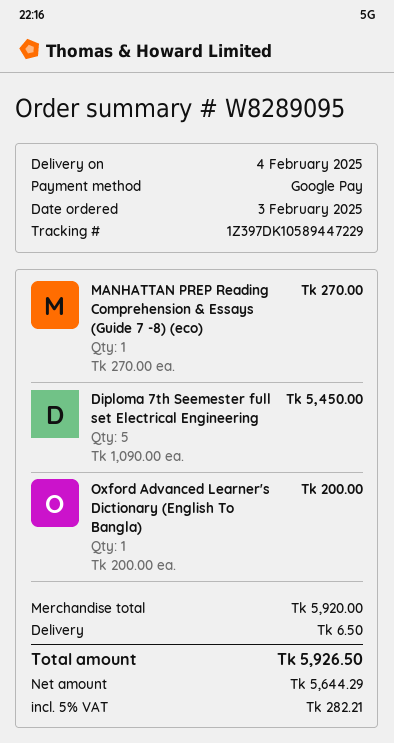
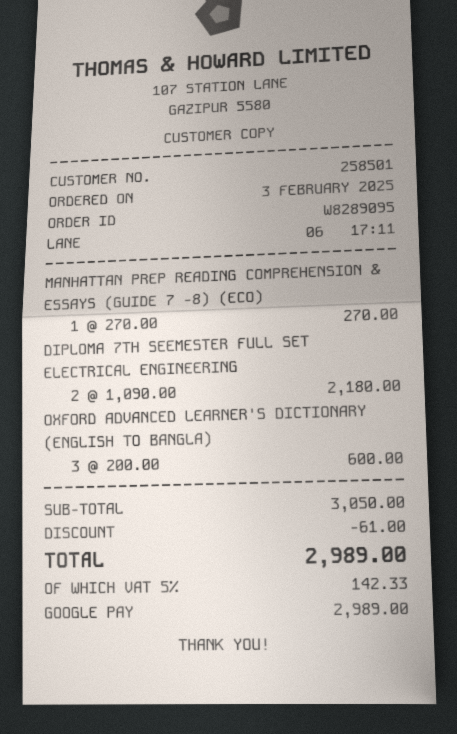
Diploma 7th Seemester full set Electrical Engineering: 5 x 1090.00 = 5450.00 -> 2 x 1090.00 = 2180.00
Oxford Advanced Learner's Dictionary (English To Bangla): 1 x 200.00 = 200.00 -> 3 x 200.00 = 600.00
subtotal: 5920.00 -> 3050.00
discount: none -> 61.00
shipping: 6.50 -> none
tax: 5% = 282.21 -> 5% = 142.33
total: 5926.50 -> 2989.00

